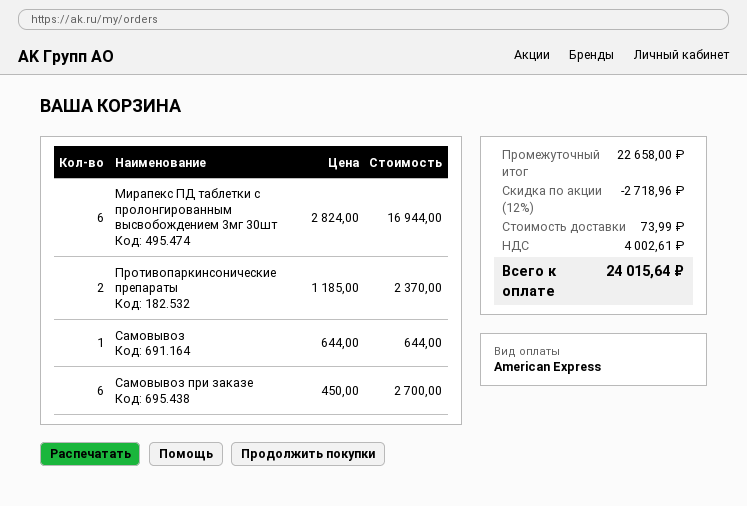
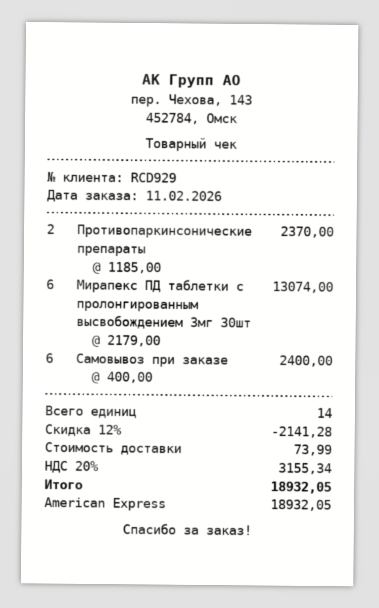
Мирапекс ПД таблетки с пролонгированным высвобождением 3мг 30шт: 6 x 2824.00 = 16944.00 -> 6 x 2179.00 = 13074.00
Самовывоз: 1 x 644.00 = 644.00 -> none
Самовывоз при заказе: 6 x 450.00 = 2700.00 -> 6 x 400.00 = 2400.00
discount: 12% = 2718.96 -> 12% = 2141.28
tax: 4002.61 -> 3155.34
total: 24015.64 -> 18932.05

